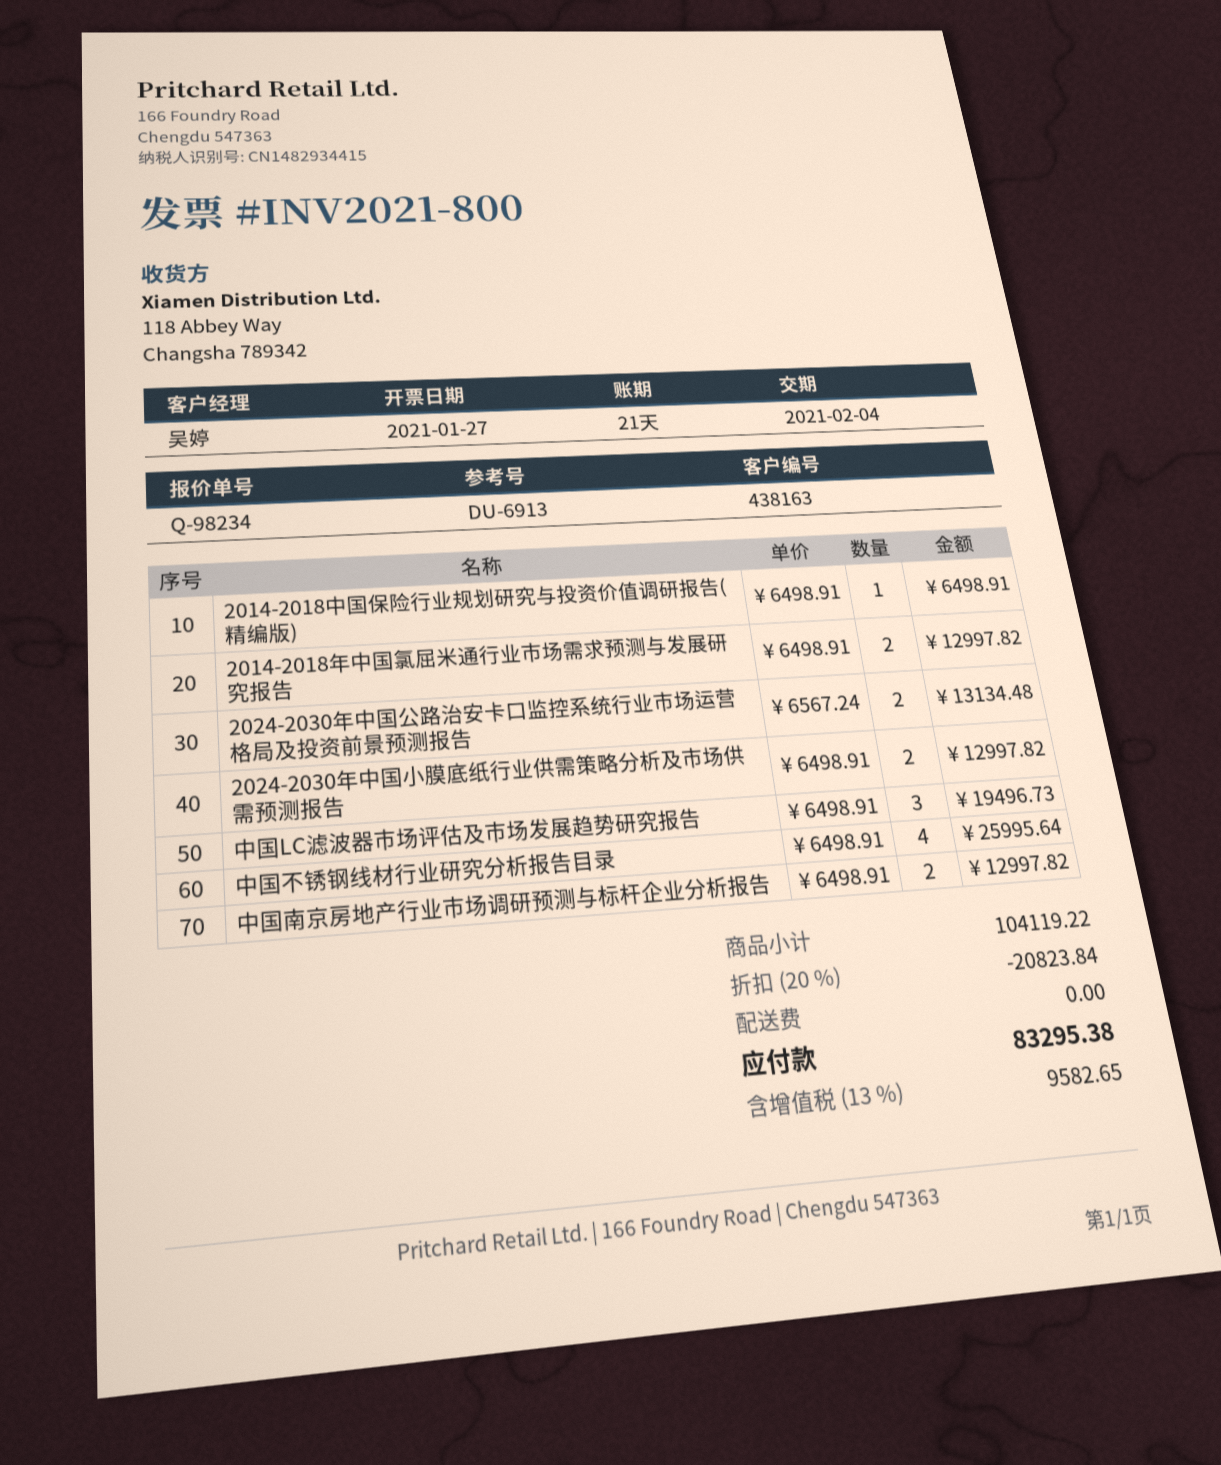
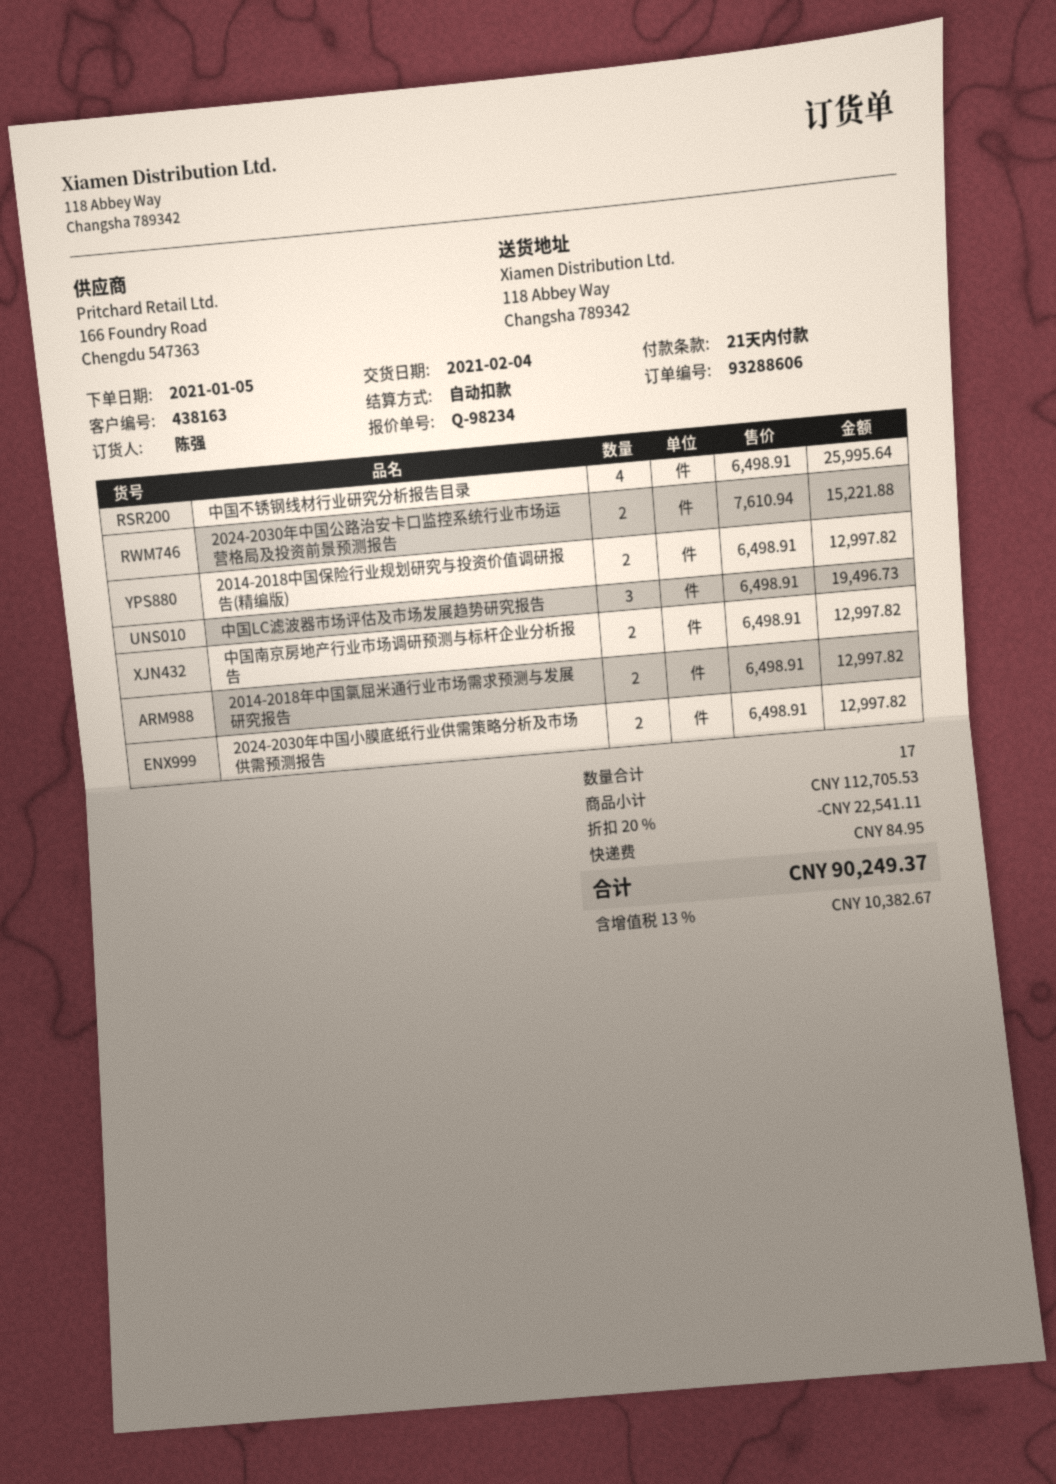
2014-2018中国保险行业规划研究与投资价值调研报告(精编版): 1 x 6498.91 = 6498.91 -> 2 x 6498.91 = 12997.82
2024-2030年中国公路治安卡口监控系统行业市场运营格局及投资前景预测报告: 2 x 6567.24 = 13134.48 -> 2 x 7610.94 = 15221.88
subtotal: 104119.22 -> 112705.53
discount: 20% = 20823.84 -> 20% = 22541.11
shipping: 0.00 -> 84.95
tax: 13% = 9582.65 -> 13% = 10382.67
total: 83295.38 -> 90249.37

